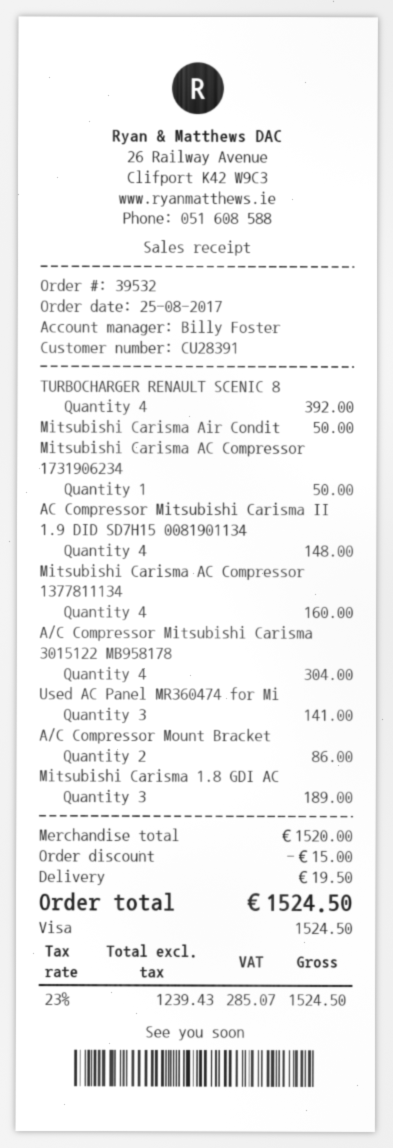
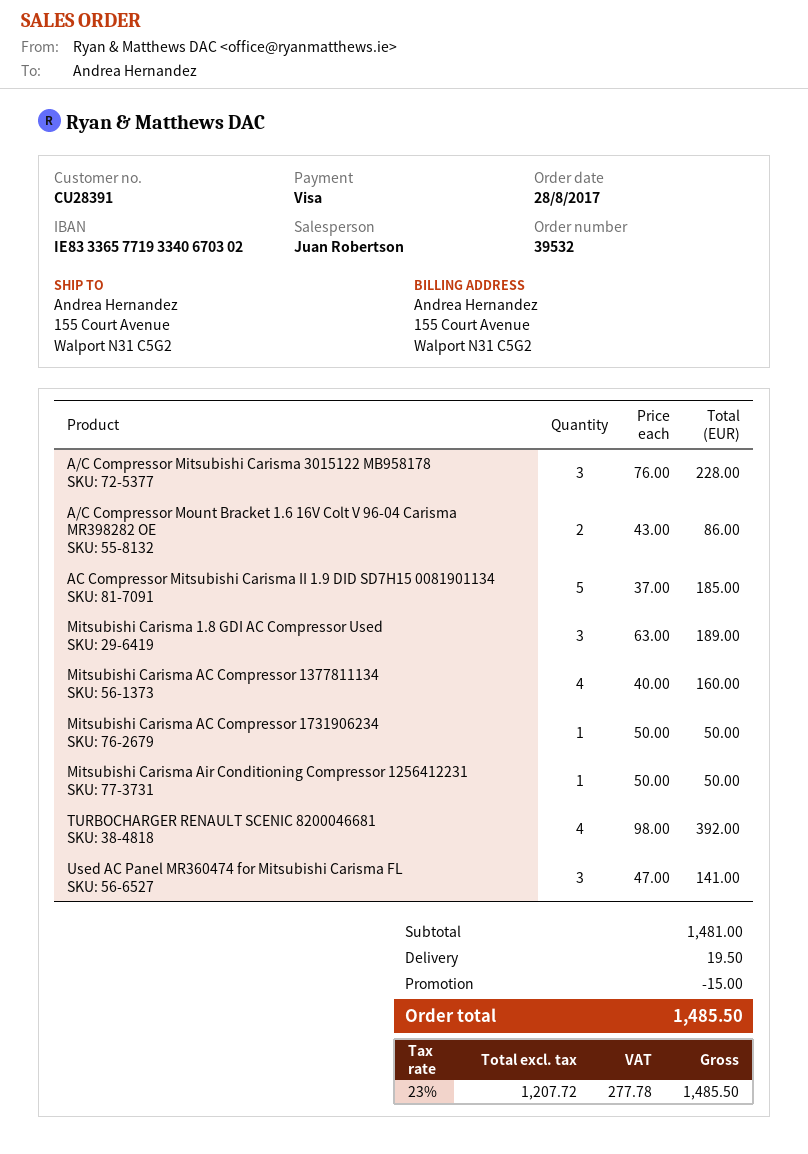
order date: 2017-08-25 -> 2017-08-28
sales rep: Billy Foster -> Juan Robertson
AC Compressor Mitsubishi Carisma II 1.9 DID SD7H15 0081901134: 4 for 148.00 -> 5 for 185.00
A/C Compressor Mitsubishi Carisma 3015122 MB958178: 4 for 304.00 -> 3 for 228.00
subtotal: 1520.00 -> 1481.00
net: 1239.43 -> 1207.72
tax: 23% = 285.07 -> 23% = 277.78
total: 1524.50 -> 1485.50

